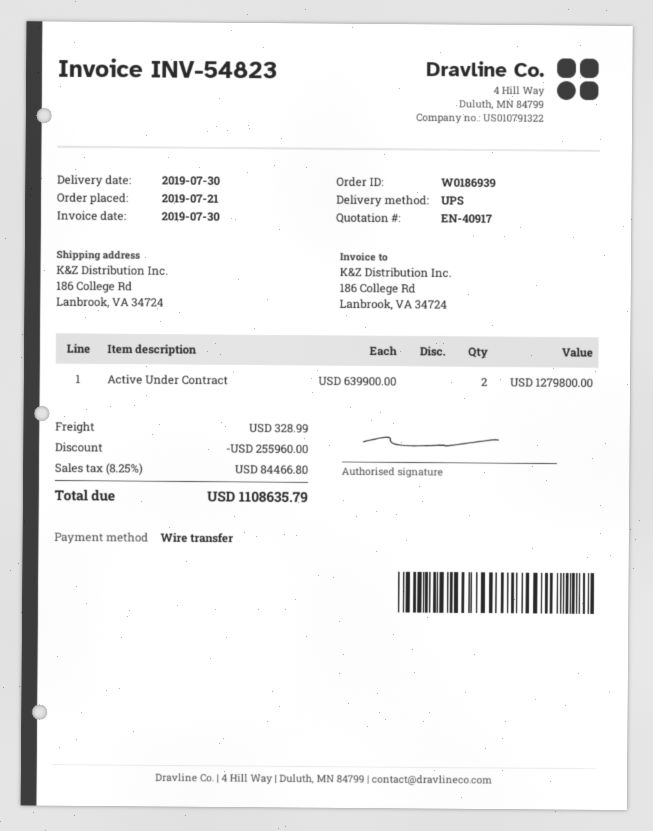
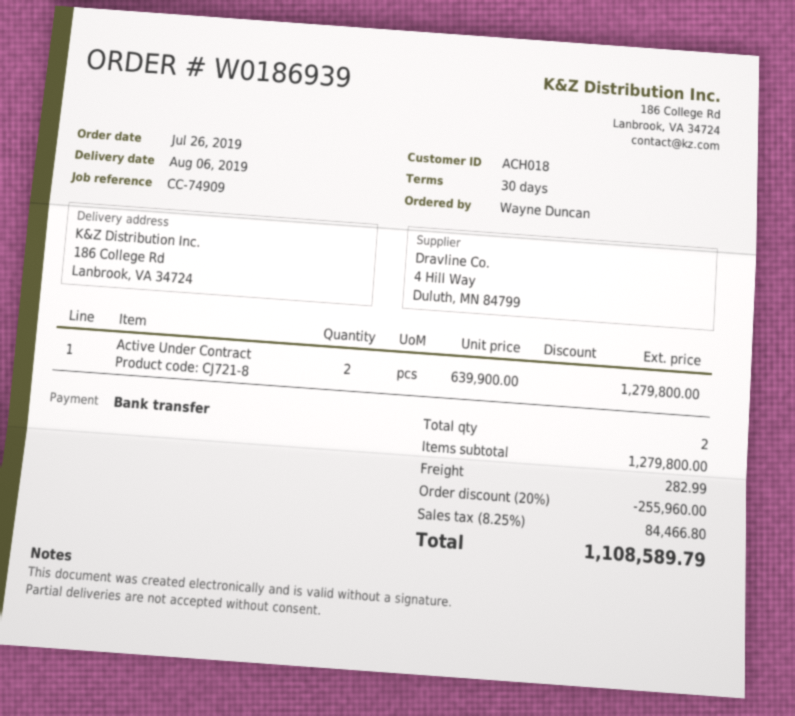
order date: 2019-07-21 -> 2019-07-26
delivery date: 2019-07-30 -> 2019-08-06
shipping: 328.99 -> 282.99
total: 1108635.79 -> 1108589.79

